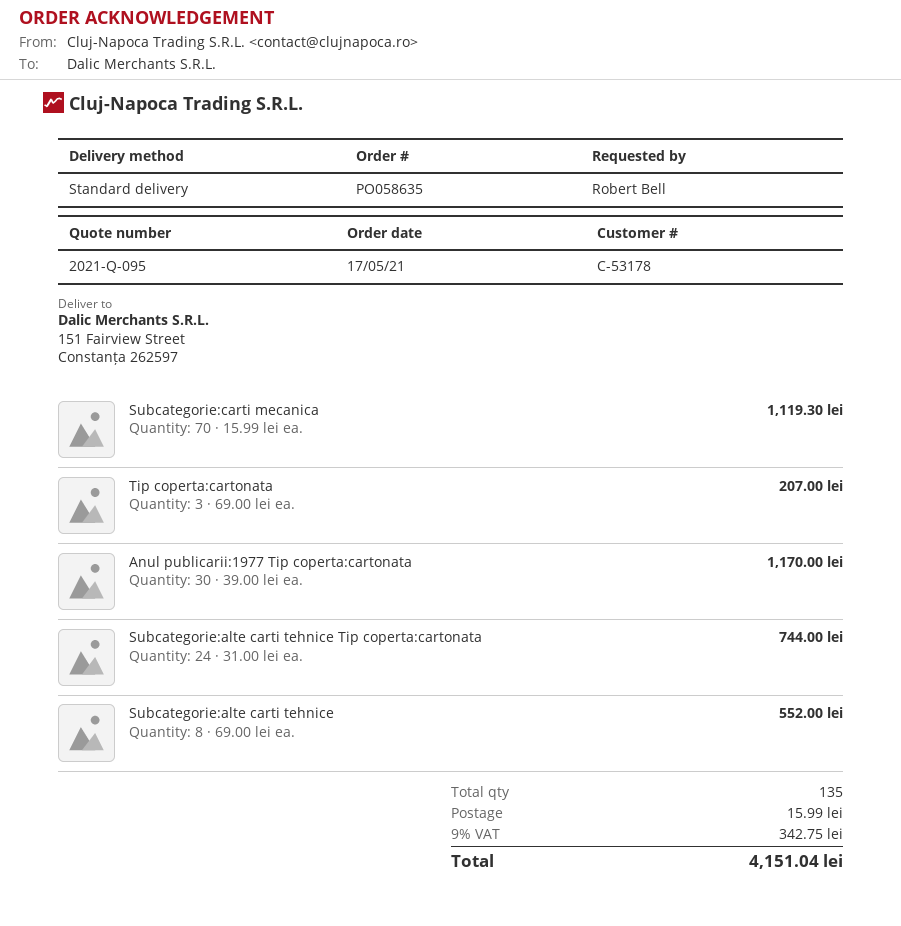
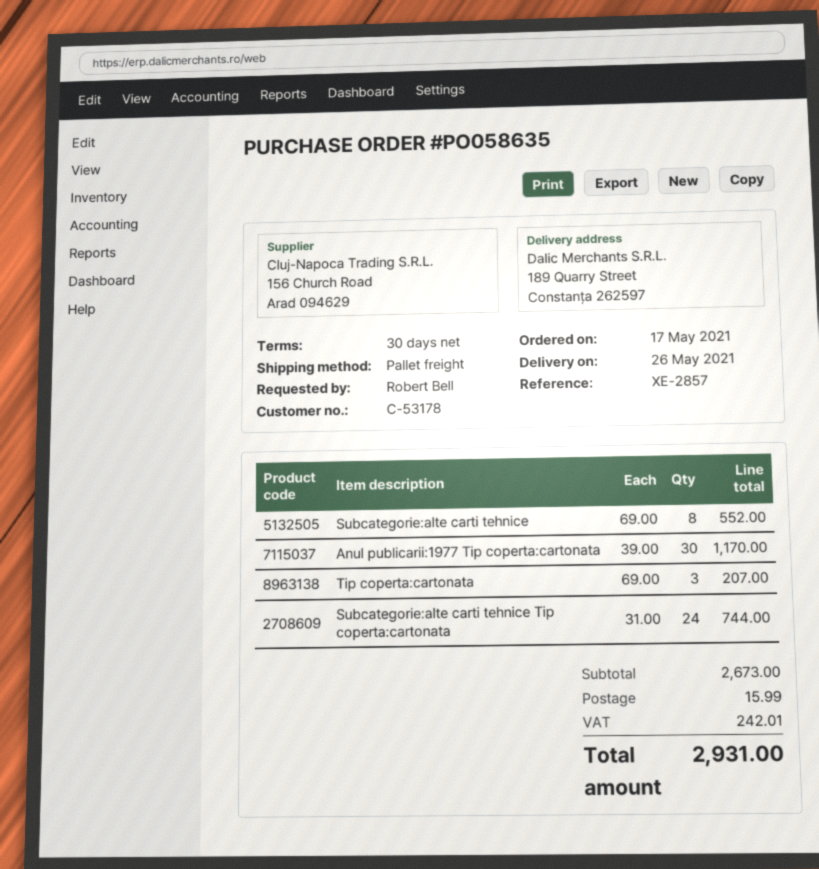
shipping method: standard -> pallet freight
ship to: 151 Fairview Street, Constanța 262597 -> 189 Quarry Street, Constanța 262597
Subcategorie:carti mecanica: 70 x 15.99 = 1119.30 -> none
tax: 342.75 -> 242.01
total: 4151.04 -> 2931.00

